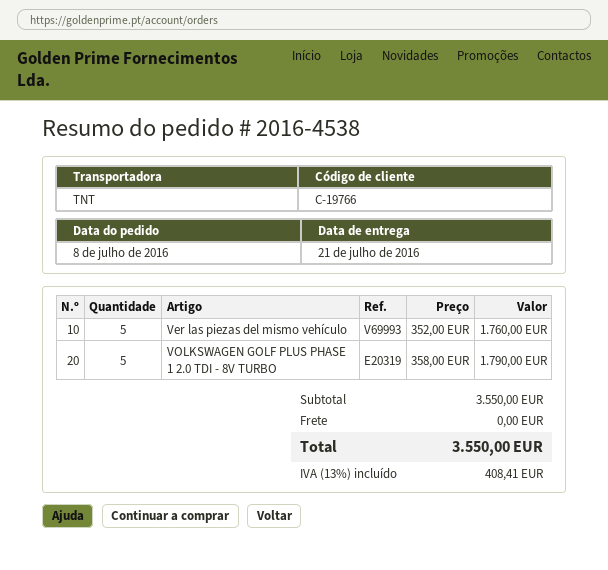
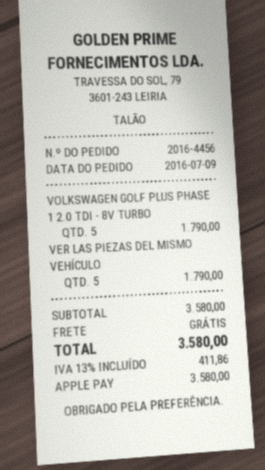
order number: 2016-4538 -> 2016-4456
order date: 2016-07-08 -> 2016-07-09
Ver las piezas del mismo vehículo: 5 for 1760.00 -> 5 for 1790.00
subtotal: 3550.00 -> 3580.00
tax: 13% = 408.41 -> 13% = 411.86
total: 3550.00 -> 3580.00

